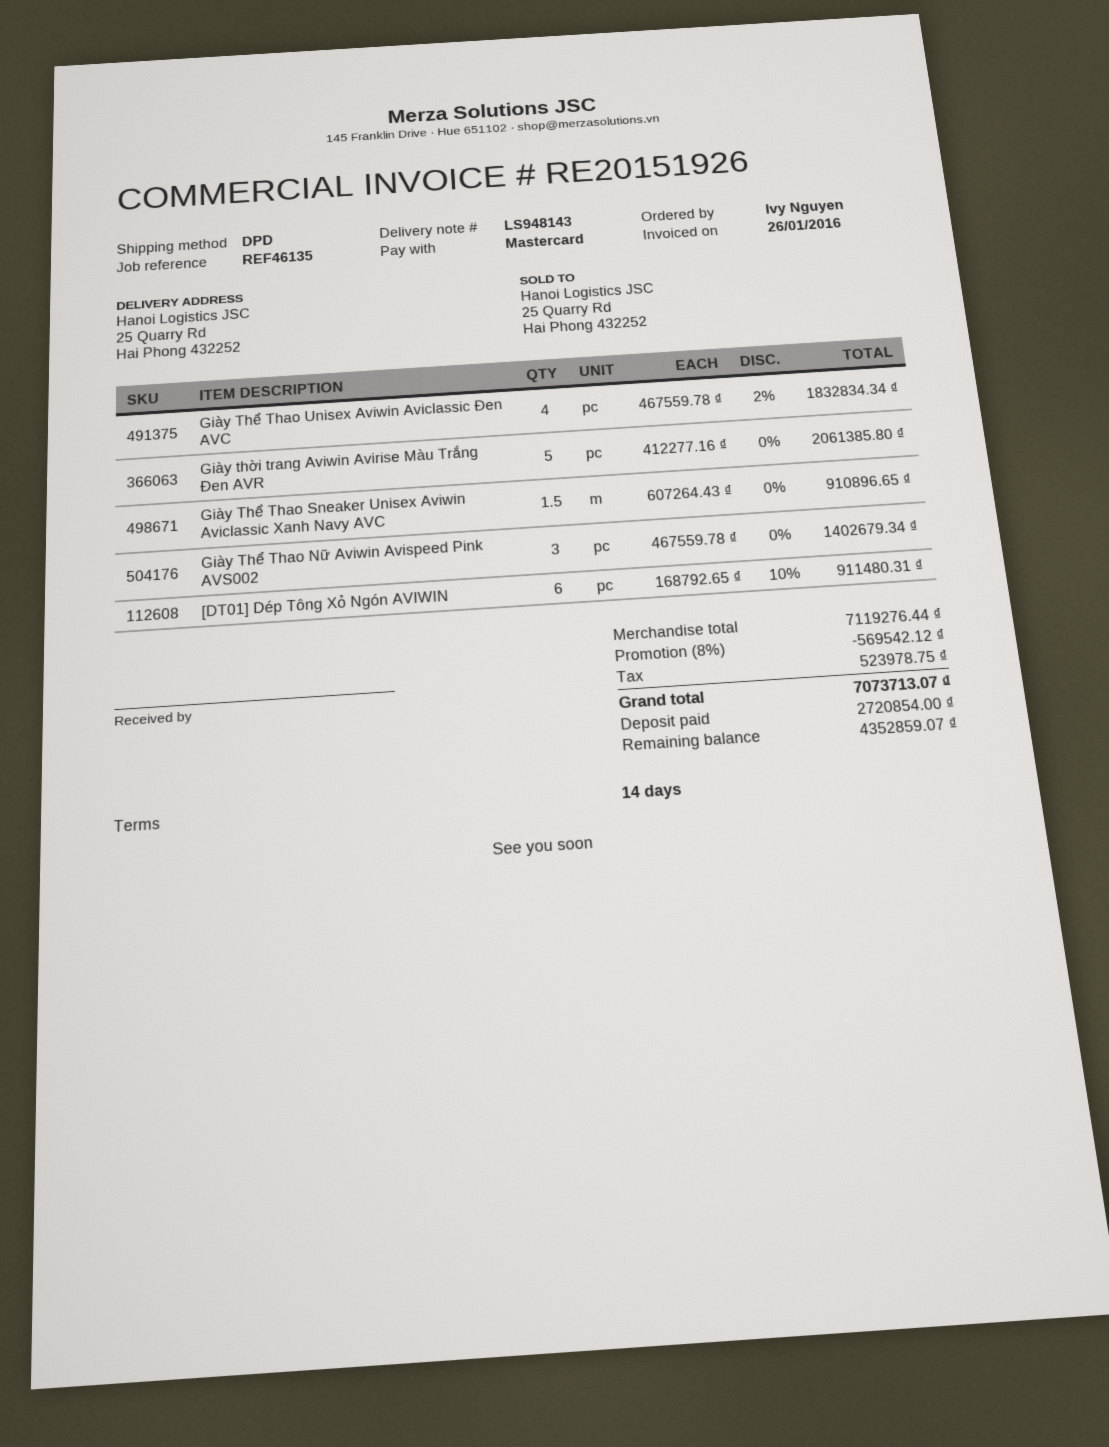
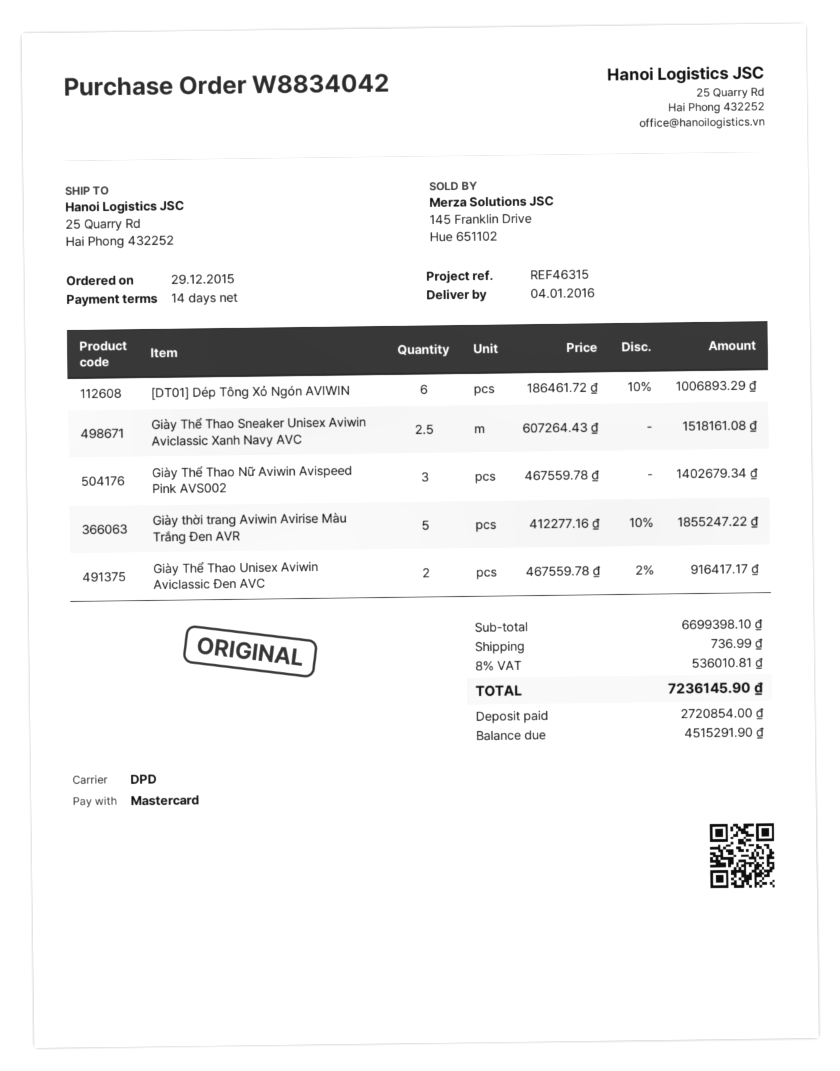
reference: REF46135 -> REF46315
Giày Thể Thao Unisex Aviwin Aviclassic Đen AVC: 4 x 467559.78 - 2% = 1832834.34 -> 2 x 467559.78 - 2% = 916417.17
Giày thời trang Aviwin Avirise Màu Trắng Đen AVR: 5 x 412277.16 = 2061385.80 -> 5 x 412277.16 - 10% = 1855247.22
Giày Thể Thao Sneaker Unisex Aviwin Aviclassic Xanh Navy AVC: 1.5 x 607264.43 = 910896.65 -> 2.5 x 607264.43 = 1518161.08
[DT01] Dép Tông Xỏ Ngón AVIWIN: 6 x 168792.65 - 10% = 911480.31 -> 6 x 186461.72 - 10% = 1006893.29
subtotal: 7119276.44 -> 6699398.10
discount: 8% = 569542.12 -> none
shipping: none -> 736.99
tax: 523978.75 -> 536010.81
total: 7073713.07 -> 7236145.90
balance: 4352859.07 -> 4515291.90

